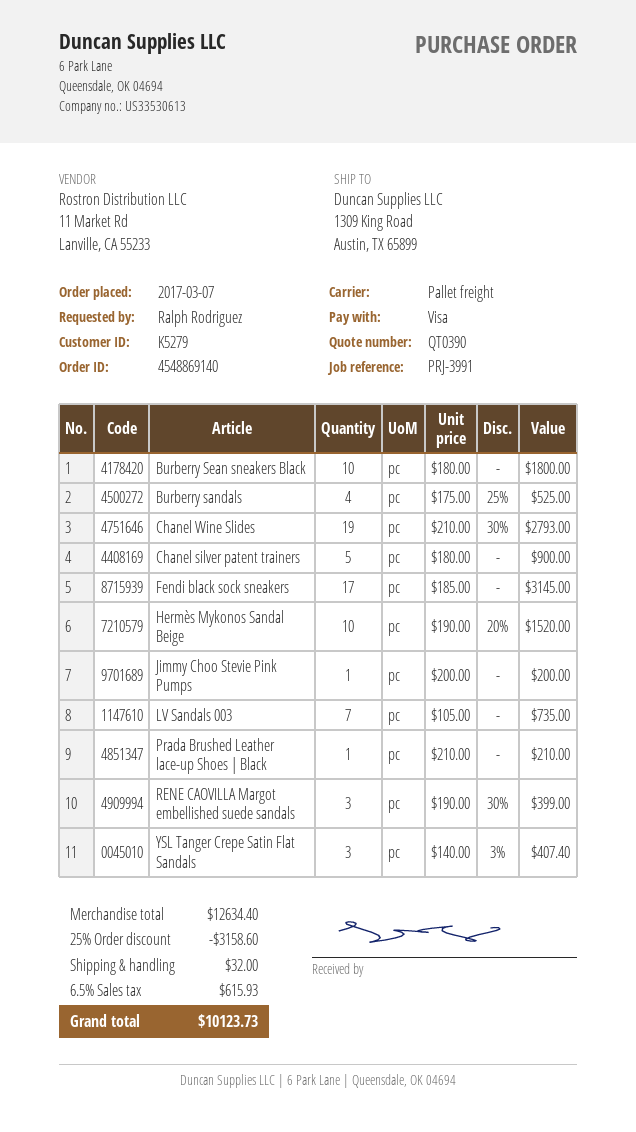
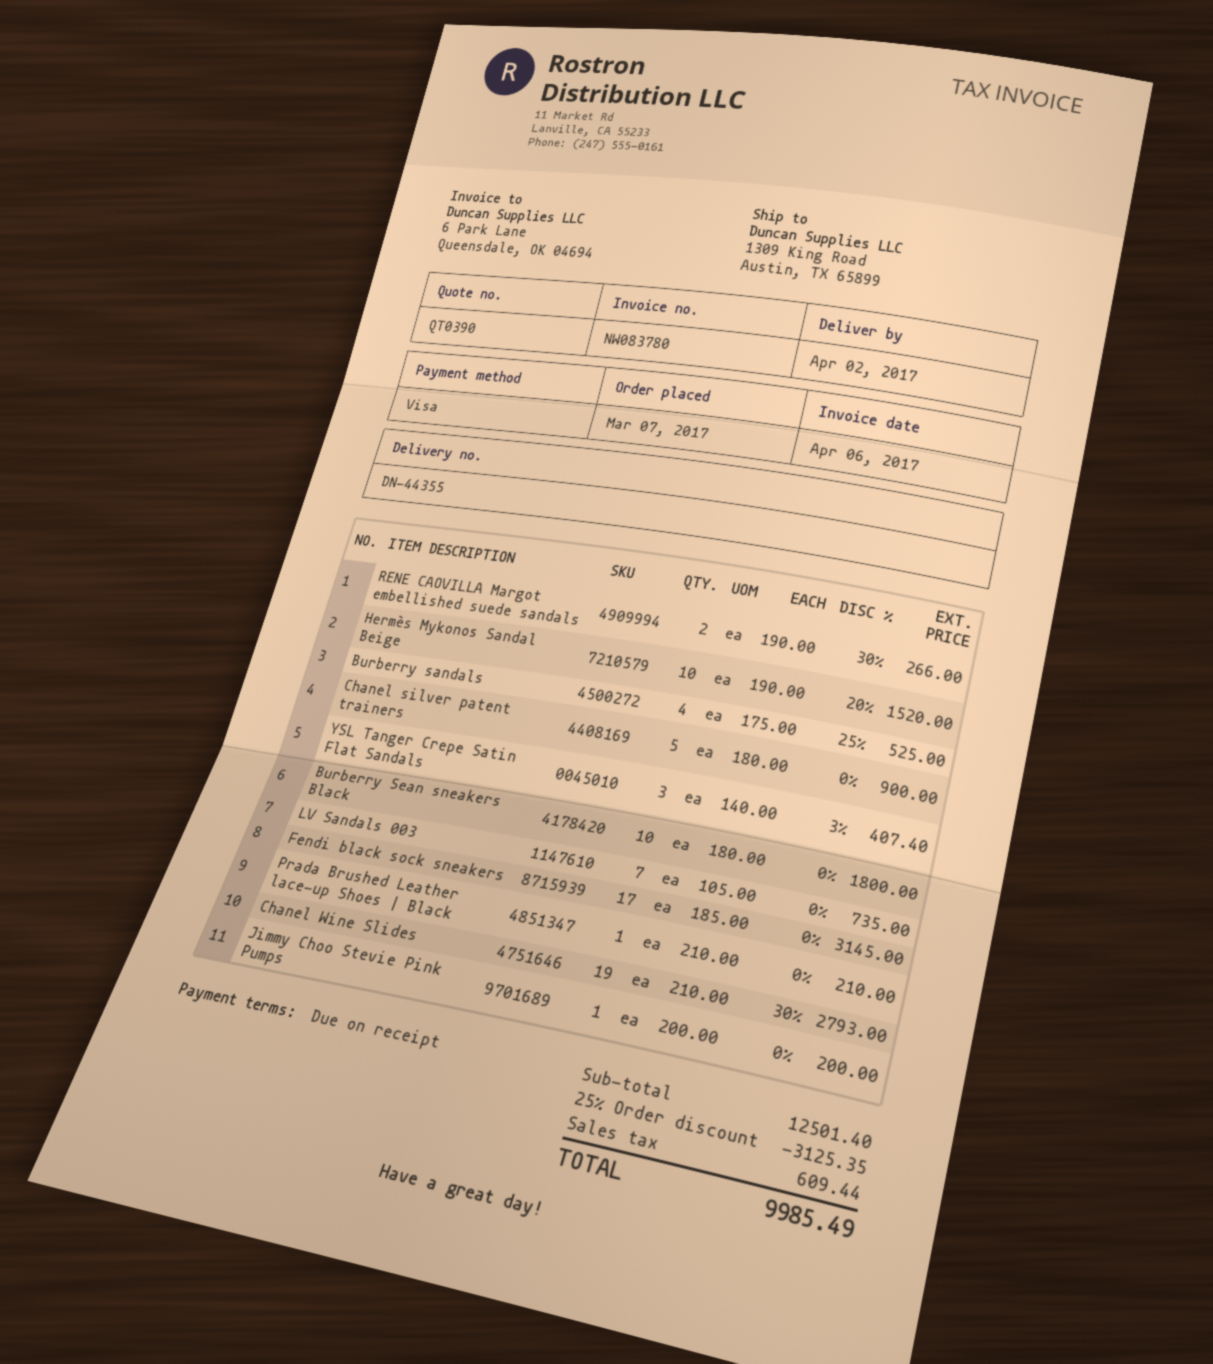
RENE CAOVILLA Margot embellished suede sandals: 3 x 190.00 - 30% = 399.00 -> 2 x 190.00 - 30% = 266.00
subtotal: 12634.40 -> 12501.40
discount: 25% = 3158.60 -> 25% = 3125.35
shipping: 32.00 -> none
tax: 615.93 -> 609.44
total: 10123.73 -> 9985.49

